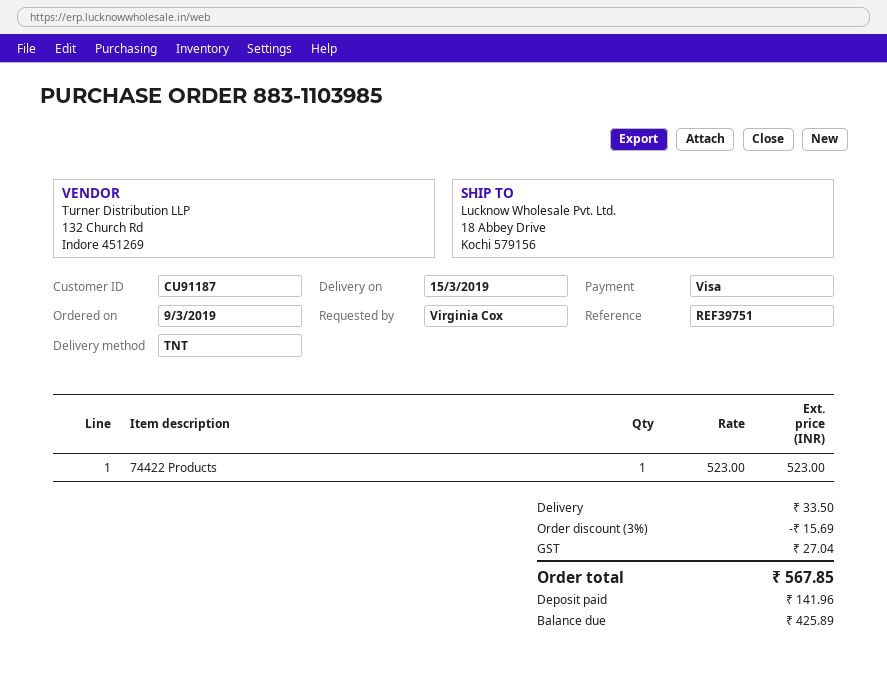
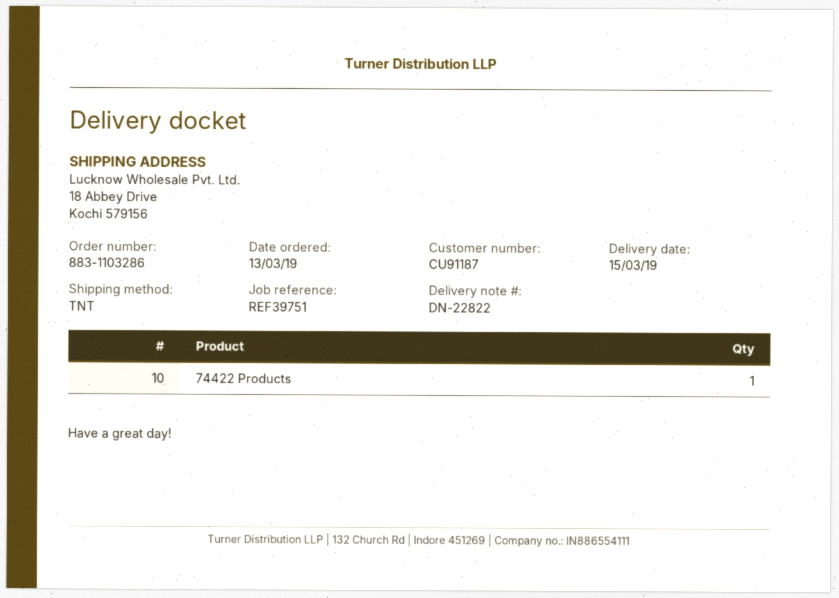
order number: 883-1103985 -> 883-1103286
order date: 2019-03-09 -> 2019-03-13

